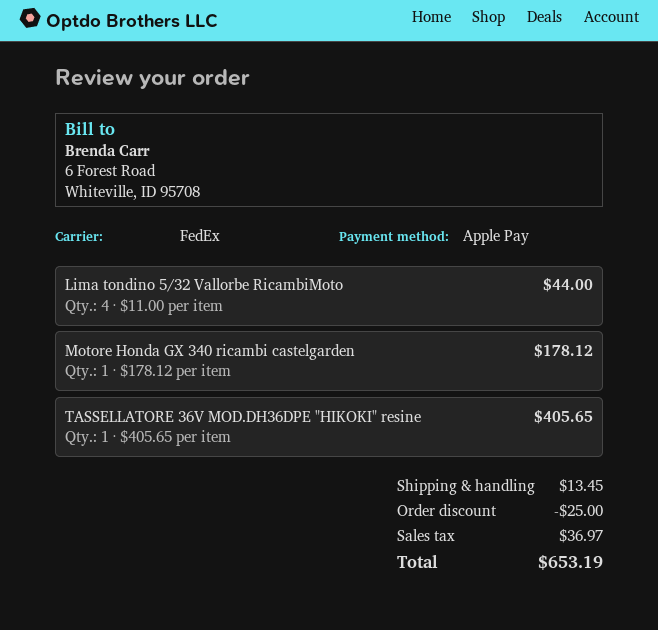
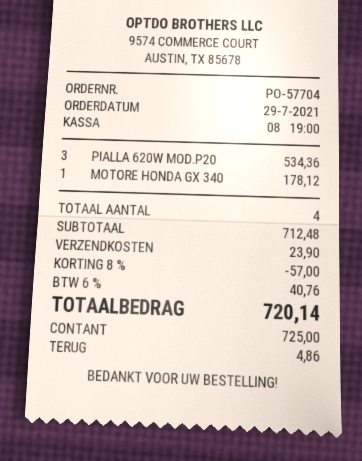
payment method: Apple Pay -> cash
Lima tondino 5/32 Vallorbe RicambiMoto: 4 for 44.00 -> none
TASSELLATORE 36V MOD.DH36DPE "HIKOKI" resine: 1 for 405.65 -> none
PIALLA 620W MOD.P20: none -> 3 for 534.36
discount: 25.00 -> 57.00
shipping: 13.45 -> 23.90
tax: 36.97 -> 40.76
total: 653.19 -> 720.14

